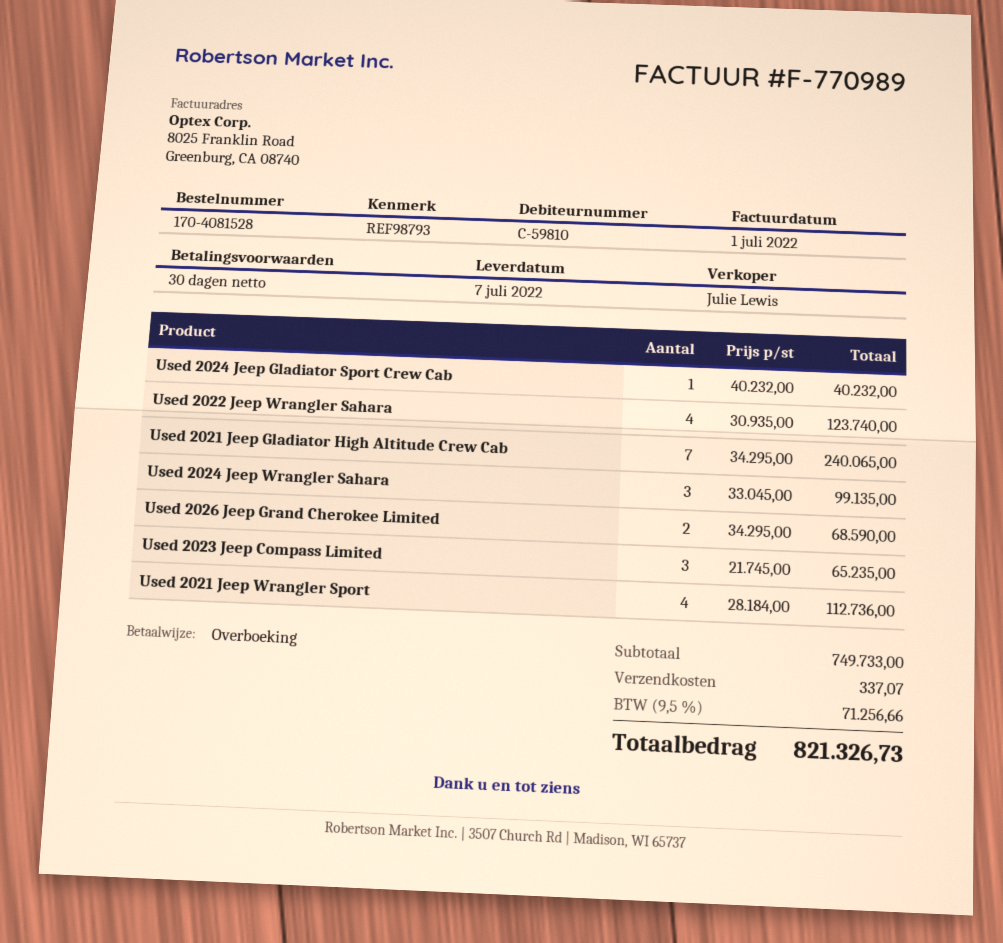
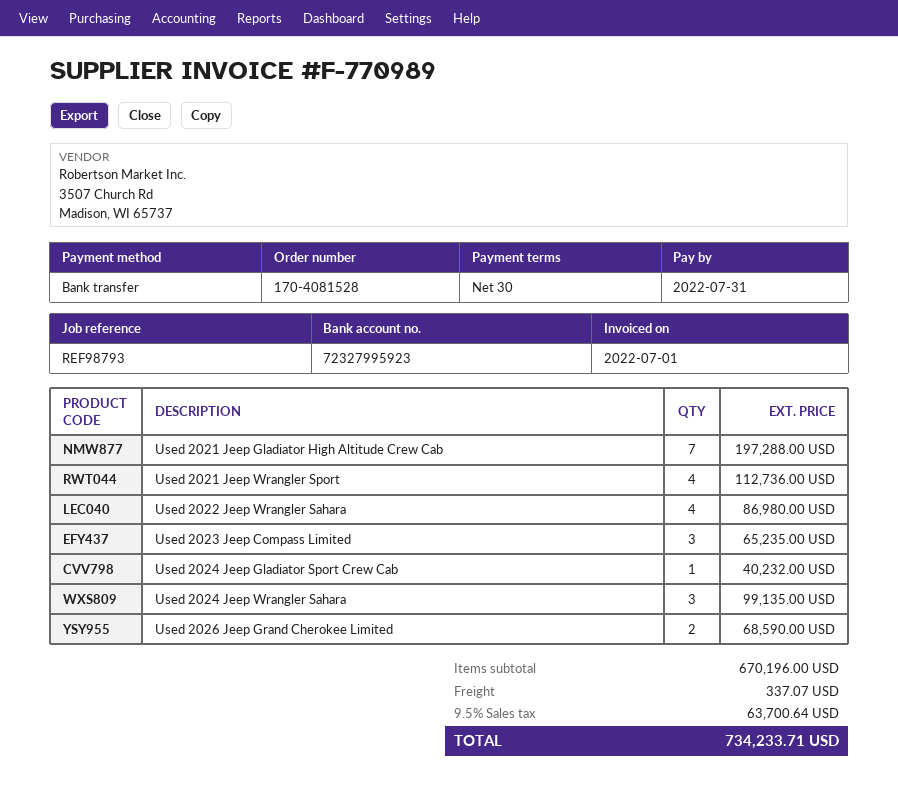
Used 2022 Jeep Wrangler Sahara: 4 for 123740.00 -> 4 for 86980.00
Used 2021 Jeep Gladiator High Altitude Crew Cab: 7 for 240065.00 -> 7 for 197288.00
subtotal: 749733.00 -> 670196.00
tax: 9.5% = 71256.66 -> 9.5% = 63700.64
total: 821326.73 -> 734233.71

